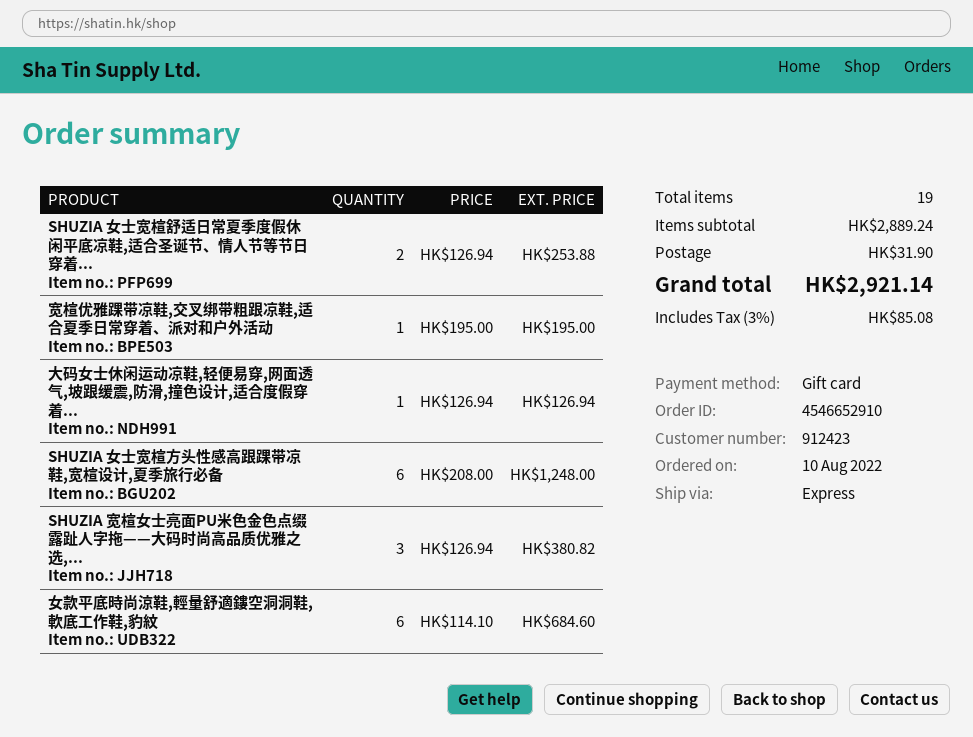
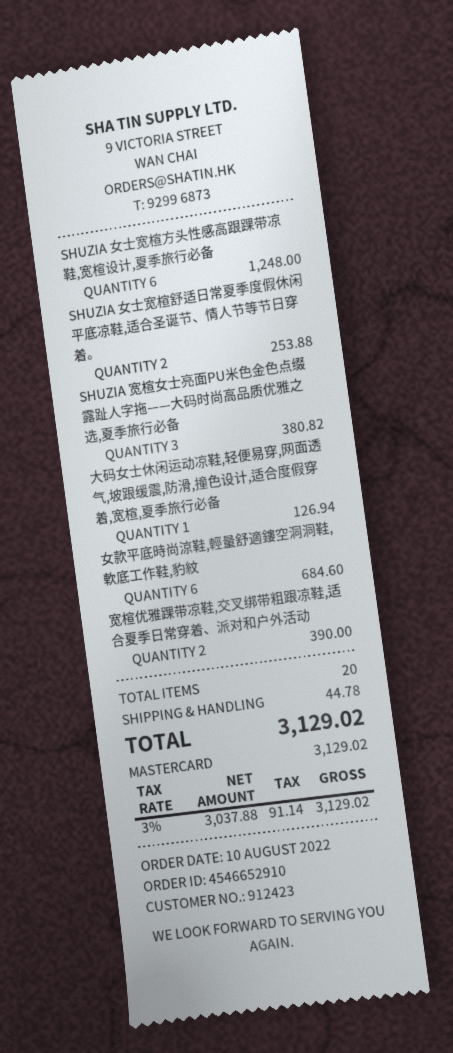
payment method: gift card -> Mastercard
宽楦优雅踝带凉鞋,交叉绑带粗跟凉鞋,适合夏季日常穿着、派对和户外活动: 1 for 195.00 -> 2 for 390.00
total quantity: 19 -> 20
shipping: 31.90 -> 44.78
tax: 3% = 85.08 -> 3% = 91.14
total: 2921.14 -> 3129.02

